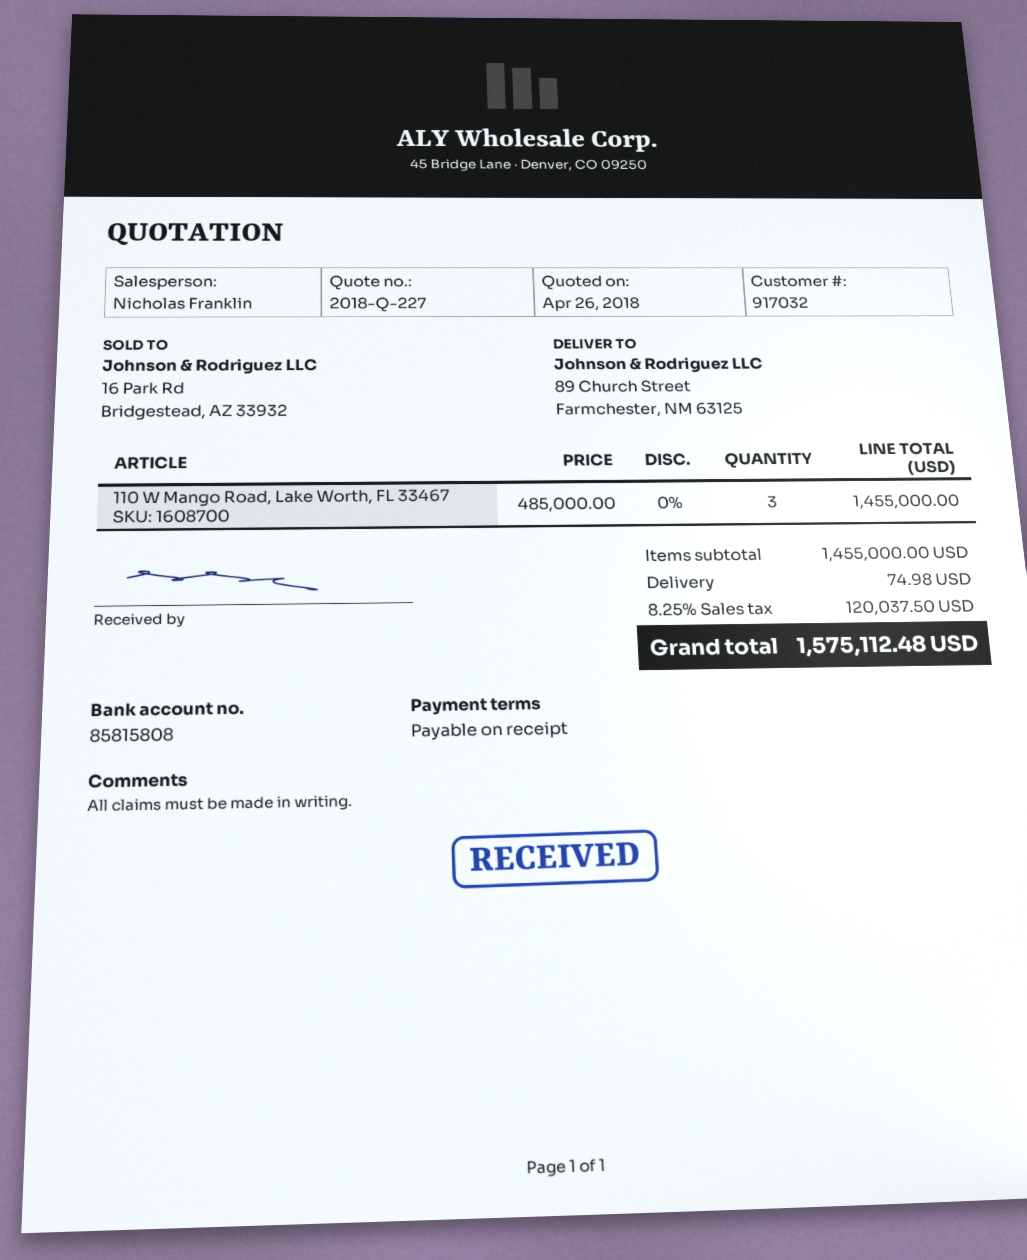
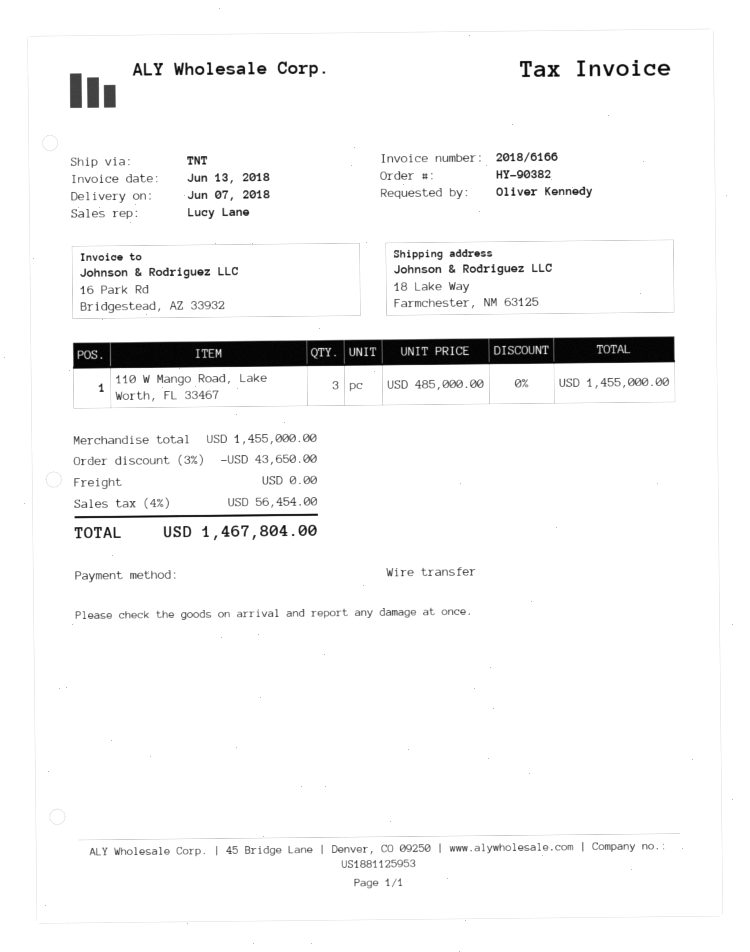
sales rep: Nicholas Franklin -> Lucy Lane
ship to: 89 Church Street, Farmchester, NM 63125 -> 18 Lake Way, Farmchester, NM 63125
discount: none -> 3% = 43650.00
shipping: 74.98 -> 0.00
tax: 8.25% = 120037.50 -> 4% = 56454.00
total: 1575112.48 -> 1467804.00

